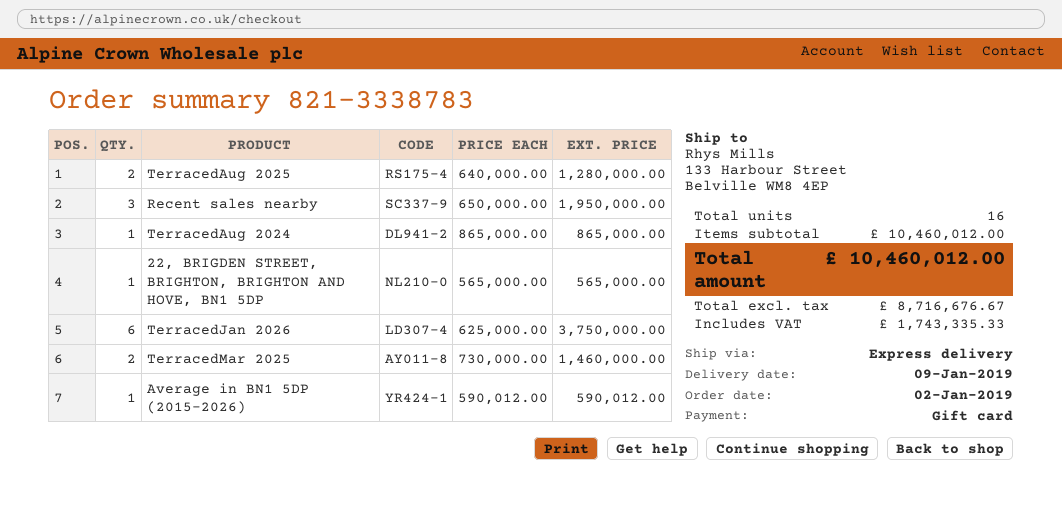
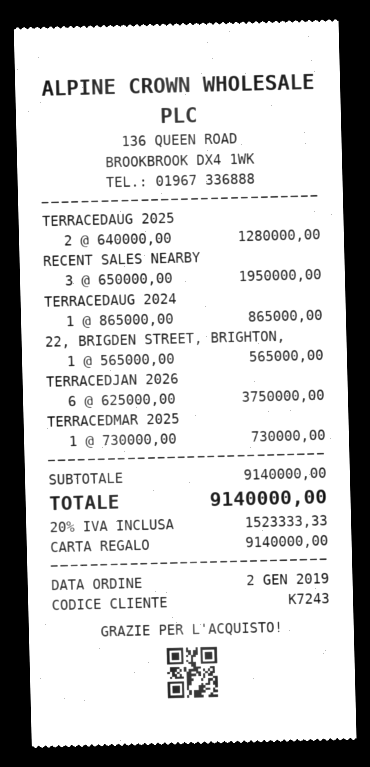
TerracedMar 2025: 2 x 730000.00 = 1460000.00 -> 1 x 730000.00 = 730000.00
Average in BN1 5DP (2015–2026): 1 x 590012.00 = 590012.00 -> none
subtotal: 10460012.00 -> 9140000.00
tax: 1743335.33 -> 1523333.33
total: 10460012.00 -> 9140000.00

